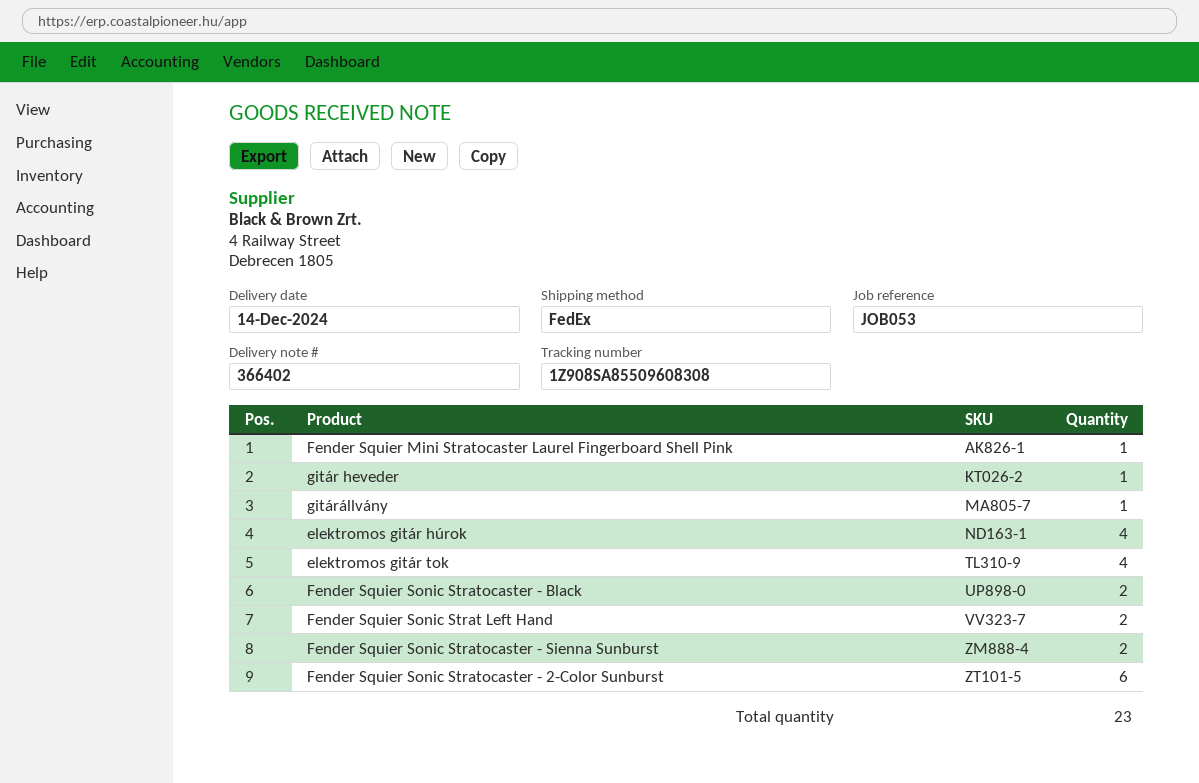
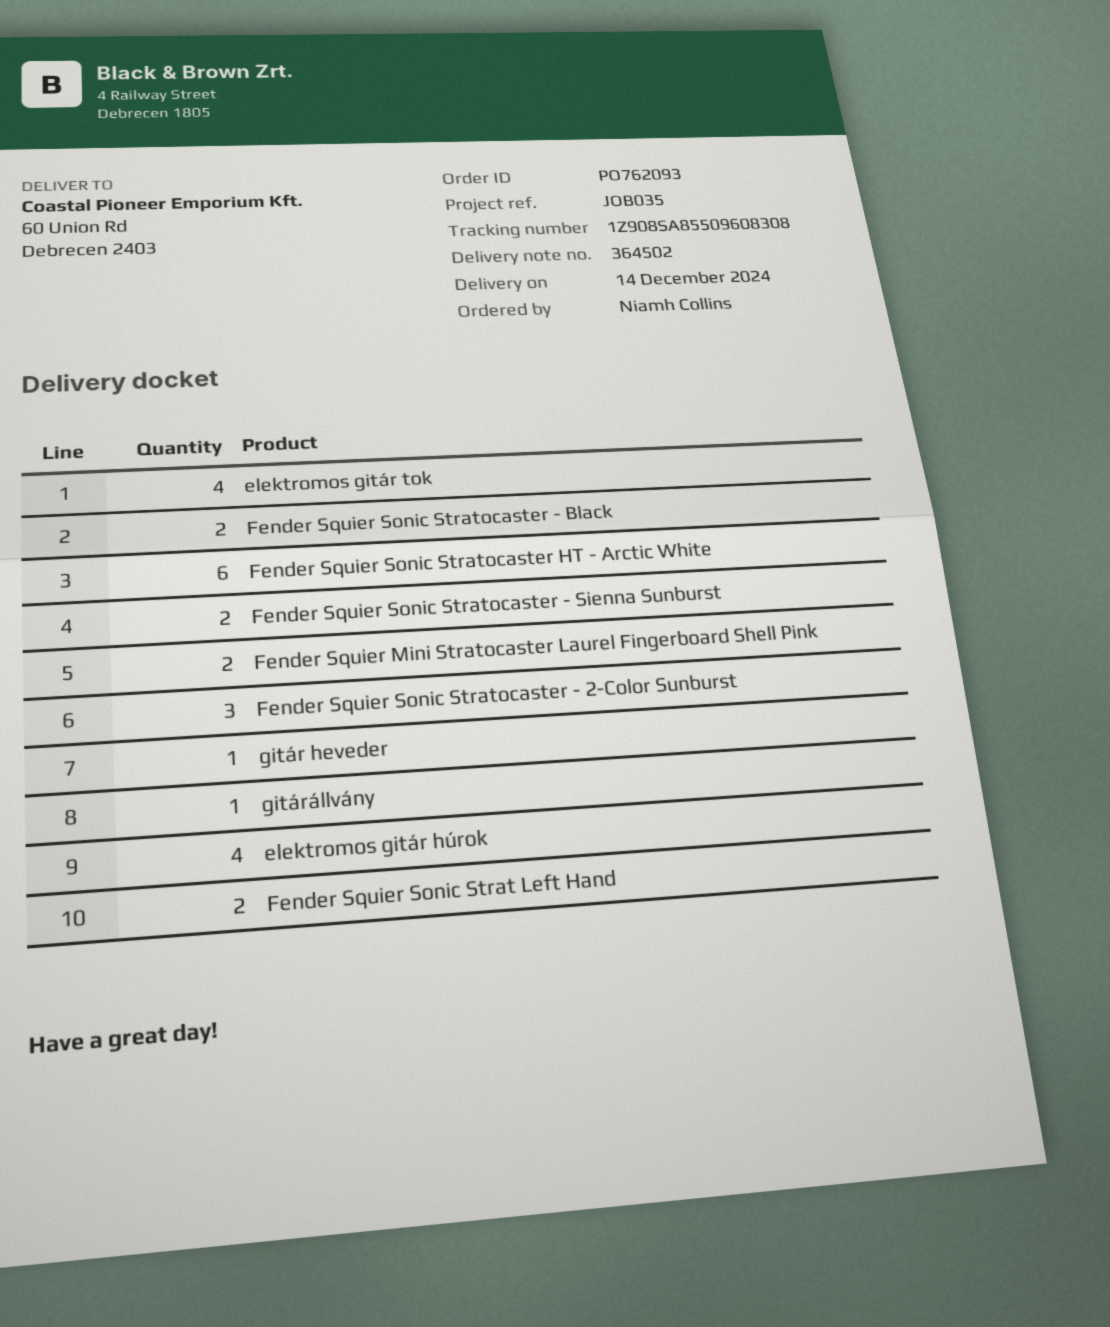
delivery note number: 366402 -> 364502
reference: JOB053 -> JOB035
Fender Squier Mini Stratocaster Laurel Fingerboard Shell Pink: 1 -> 2
Fender Squier Sonic Stratocaster - 2-Color Sunburst: 6 -> 3
Fender Squier Sonic Stratocaster HT - Arctic White: none -> 6

